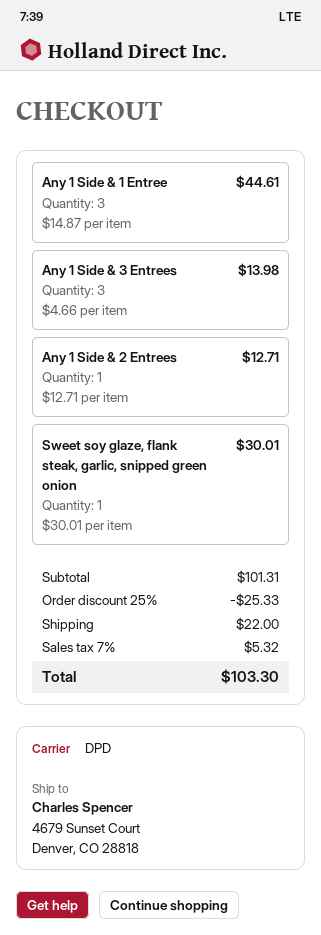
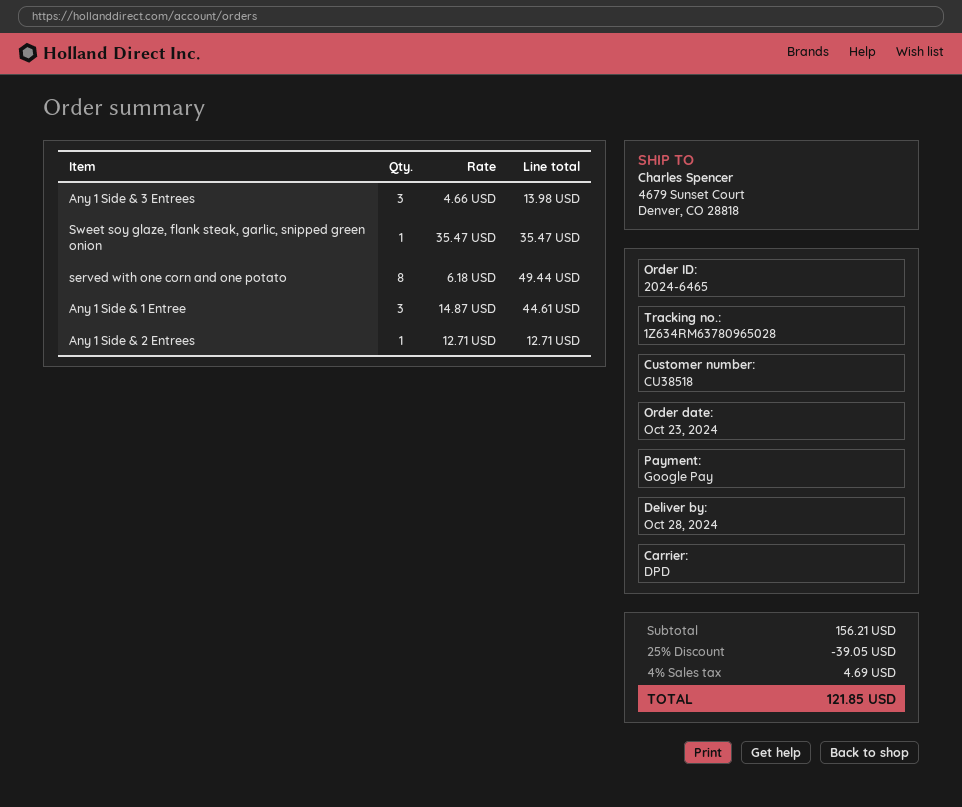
Sweet soy glaze, flank steak, garlic, snipped green onion: 1 x 30.01 = 30.01 -> 1 x 35.47 = 35.47
served with one corn and one potato: none -> 8 x 6.18 = 49.44
subtotal: 101.31 -> 156.21
discount: 25% = 25.33 -> 25% = 39.05
shipping: 22.00 -> none
tax: 7% = 5.32 -> 4% = 4.69
total: 103.30 -> 121.85

